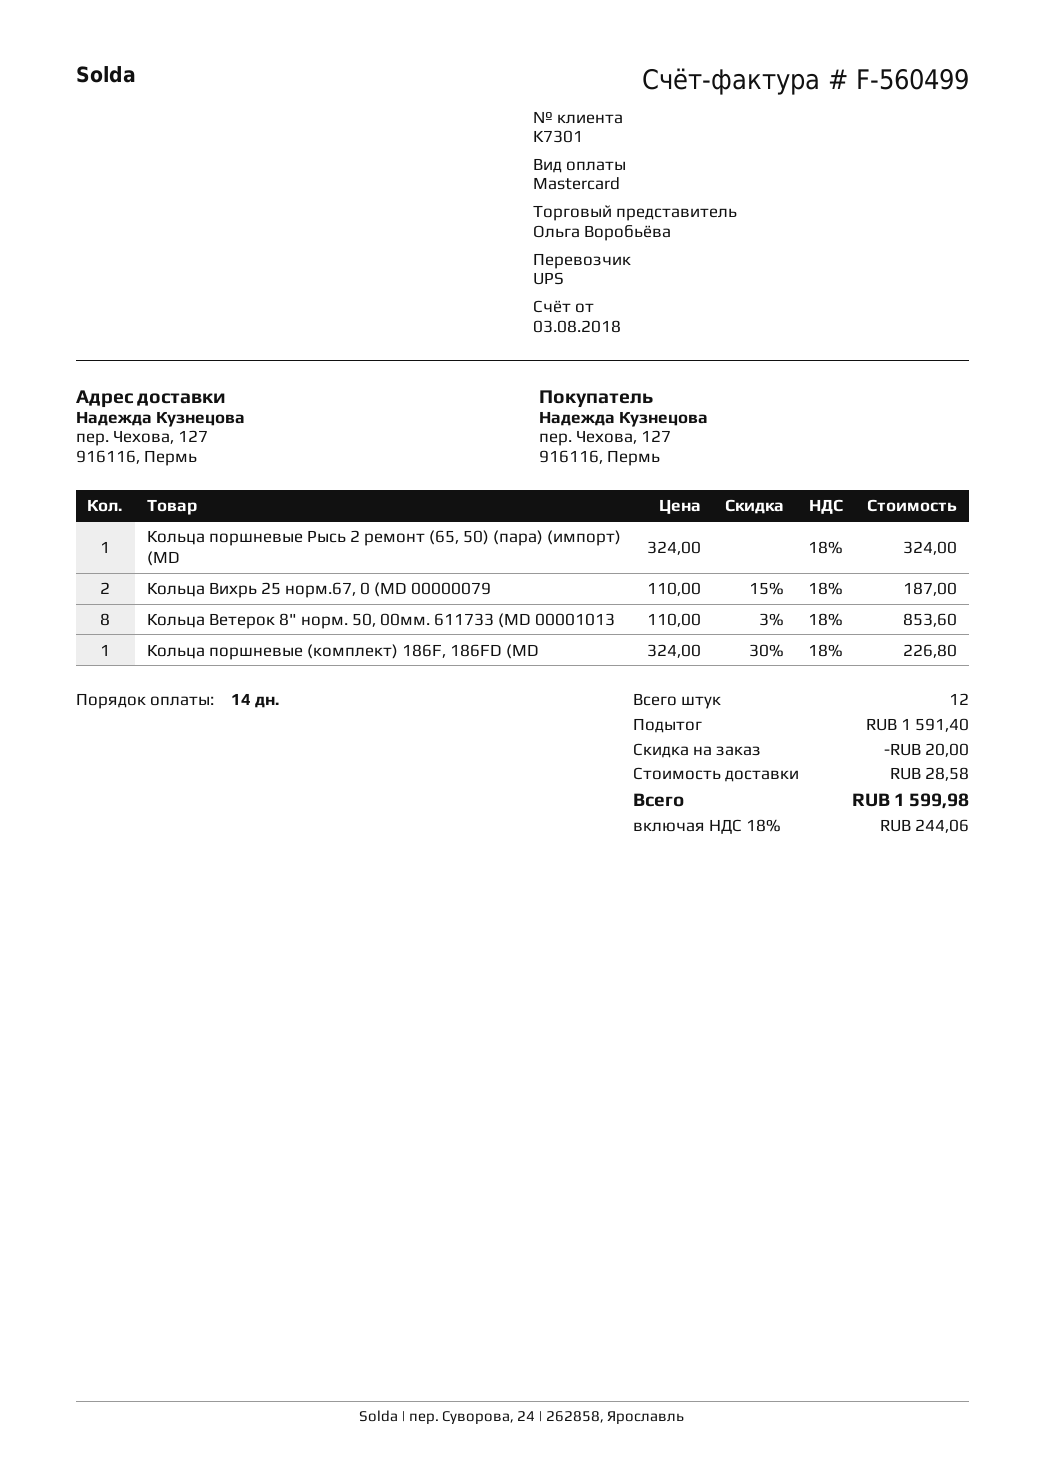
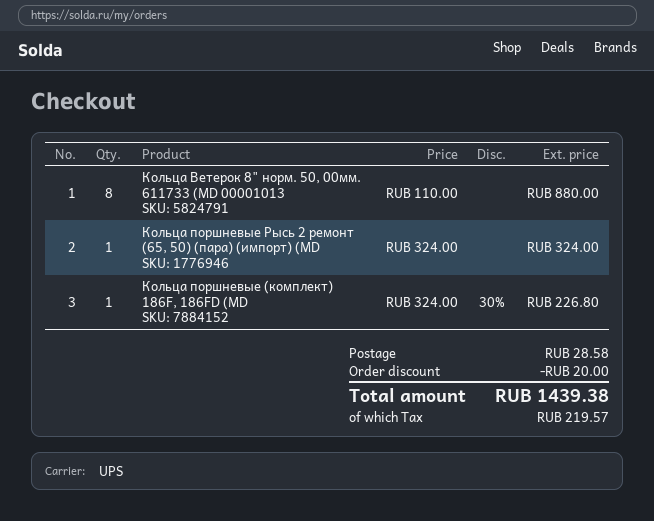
Кольца Вихрь 25 норм.67, 0 (MD 00000079: 2 x 110.00 - 15% = 187.00 -> none
Кольца Ветерок 8" норм. 50, 00мм. 611733 (MD 00001013: 8 x 110.00 - 3% = 853.60 -> 8 x 110.00 = 880.00
tax: 244.06 -> 219.57
total: 1599.98 -> 1439.38

